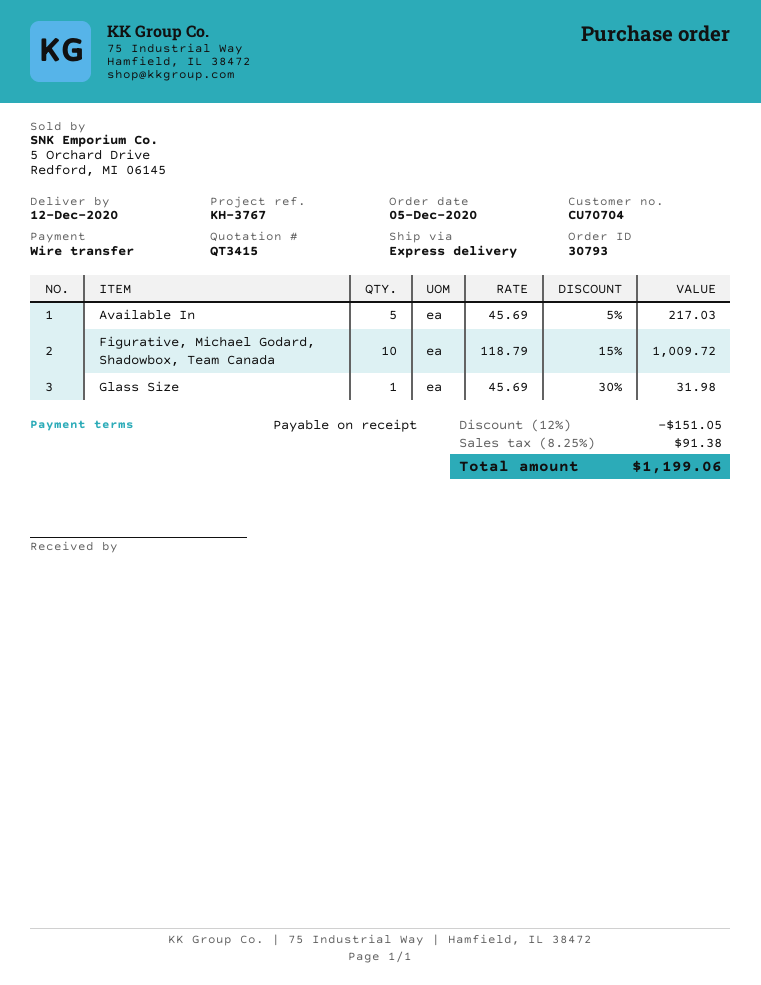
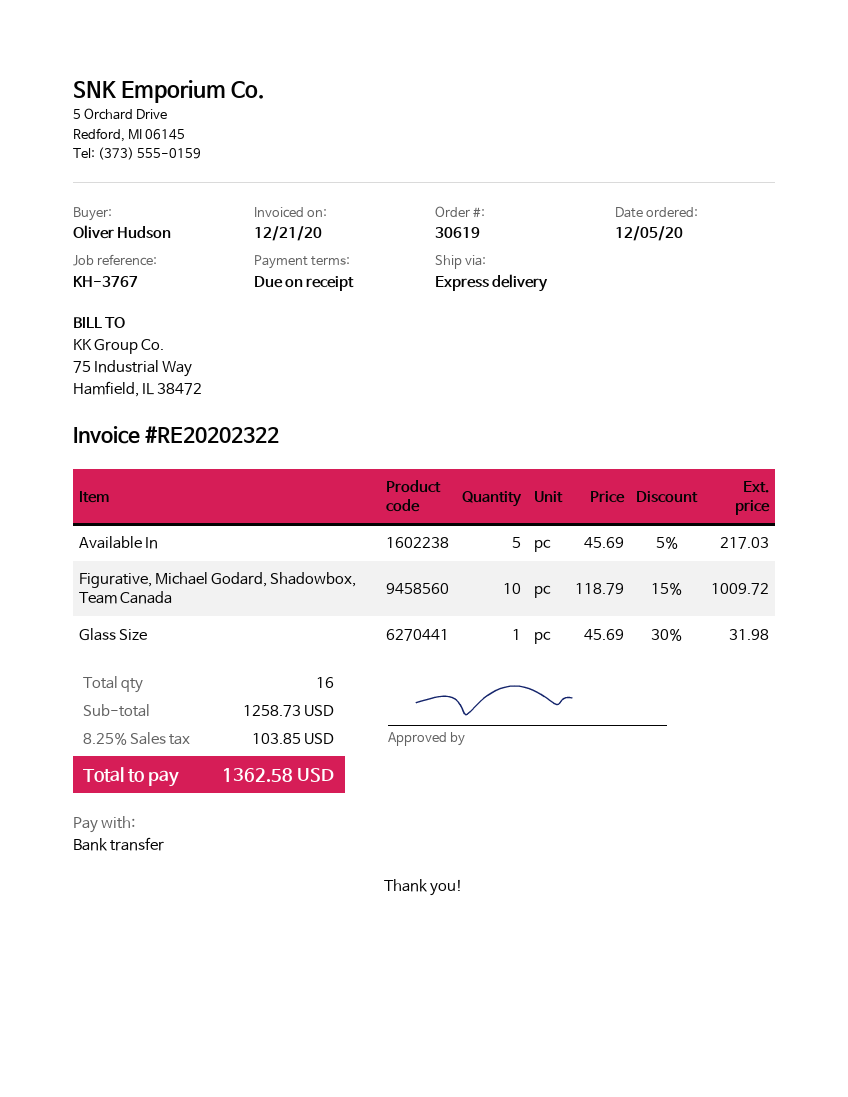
order number: 30793 -> 30619
discount: 12% = 151.05 -> none
tax: 8.25% = 91.38 -> 8.25% = 103.85
total: 1199.06 -> 1362.58

